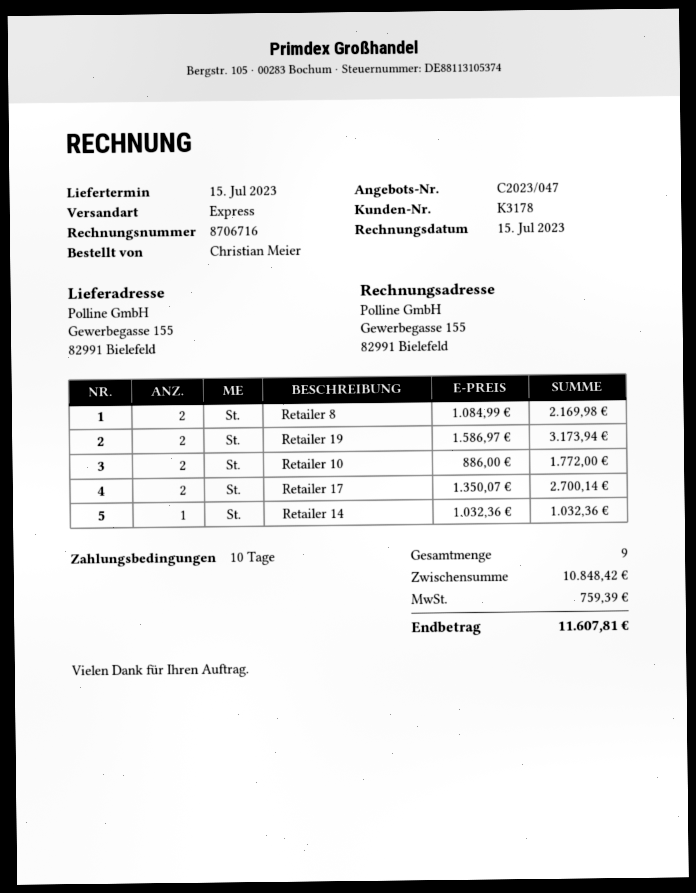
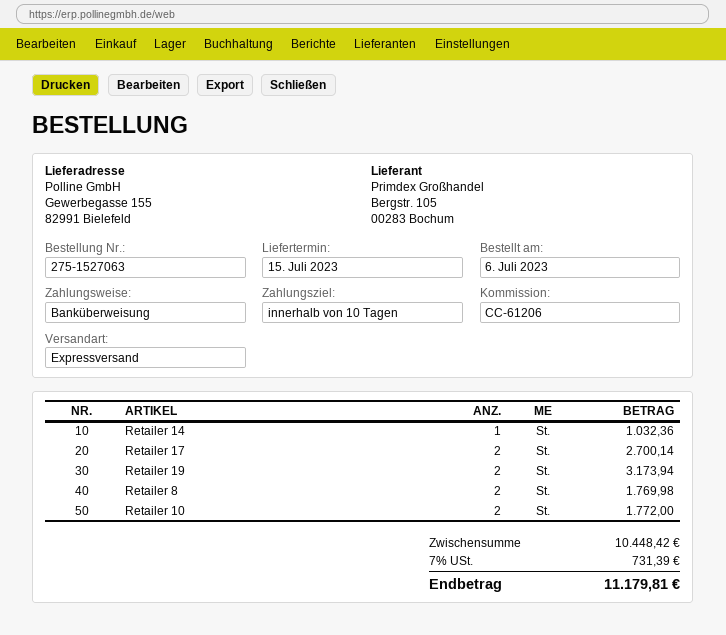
Retailer 8: 2 for 2169.98 -> 2 for 1769.98
subtotal: 10848.42 -> 10448.42
tax: 759.39 -> 731.39
total: 11607.81 -> 11179.81

